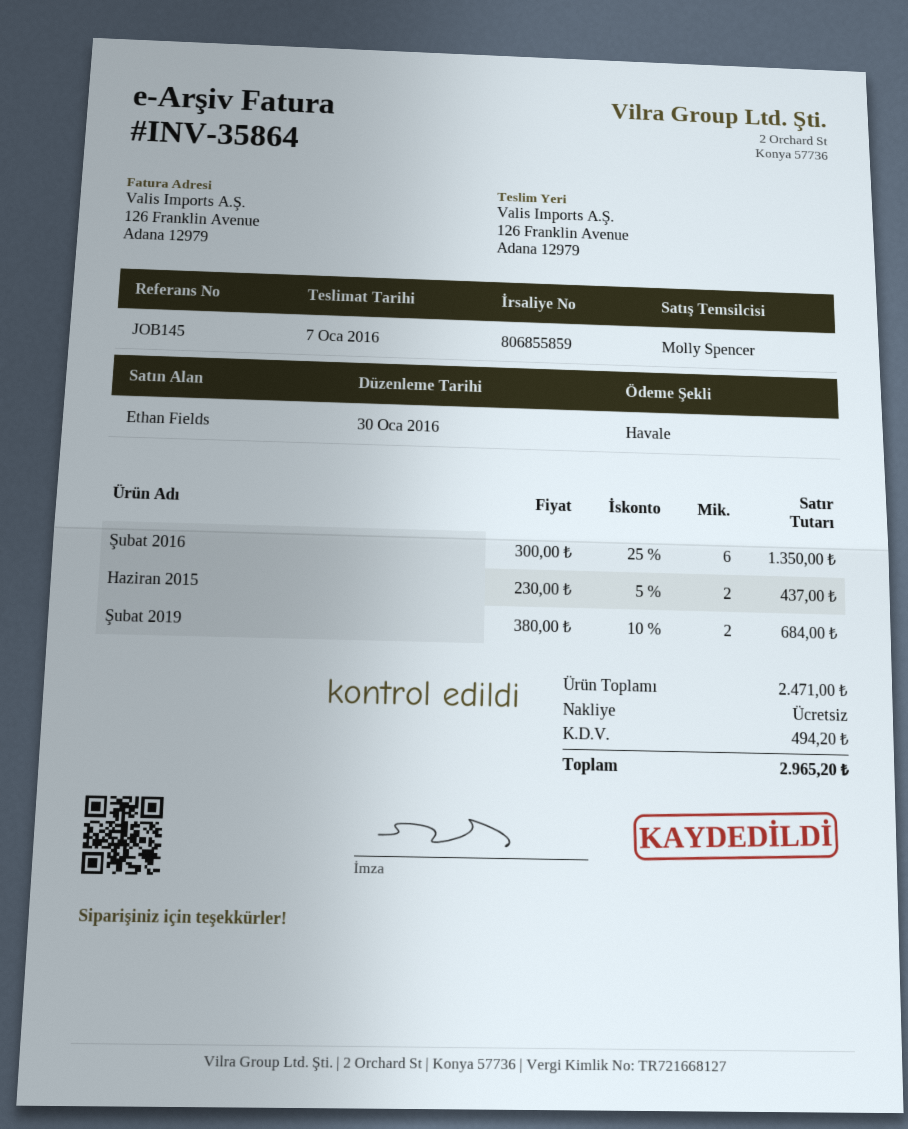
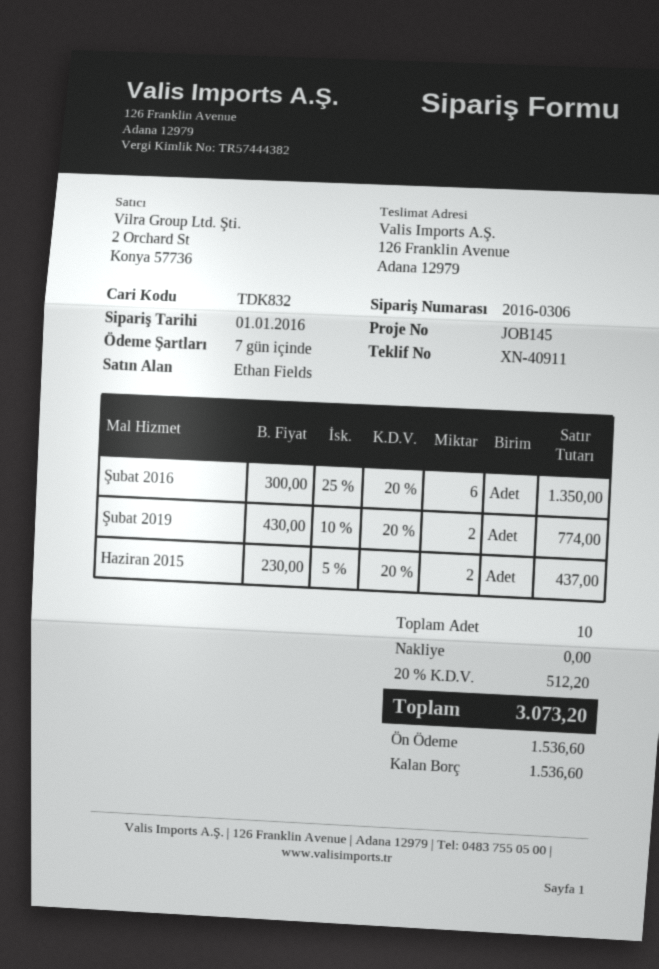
Şubat 2019: 2 x 380.00 - 10% = 684.00 -> 2 x 430.00 - 10% = 774.00
tax: 494.20 -> 512.20
total: 2965.20 -> 3073.20

